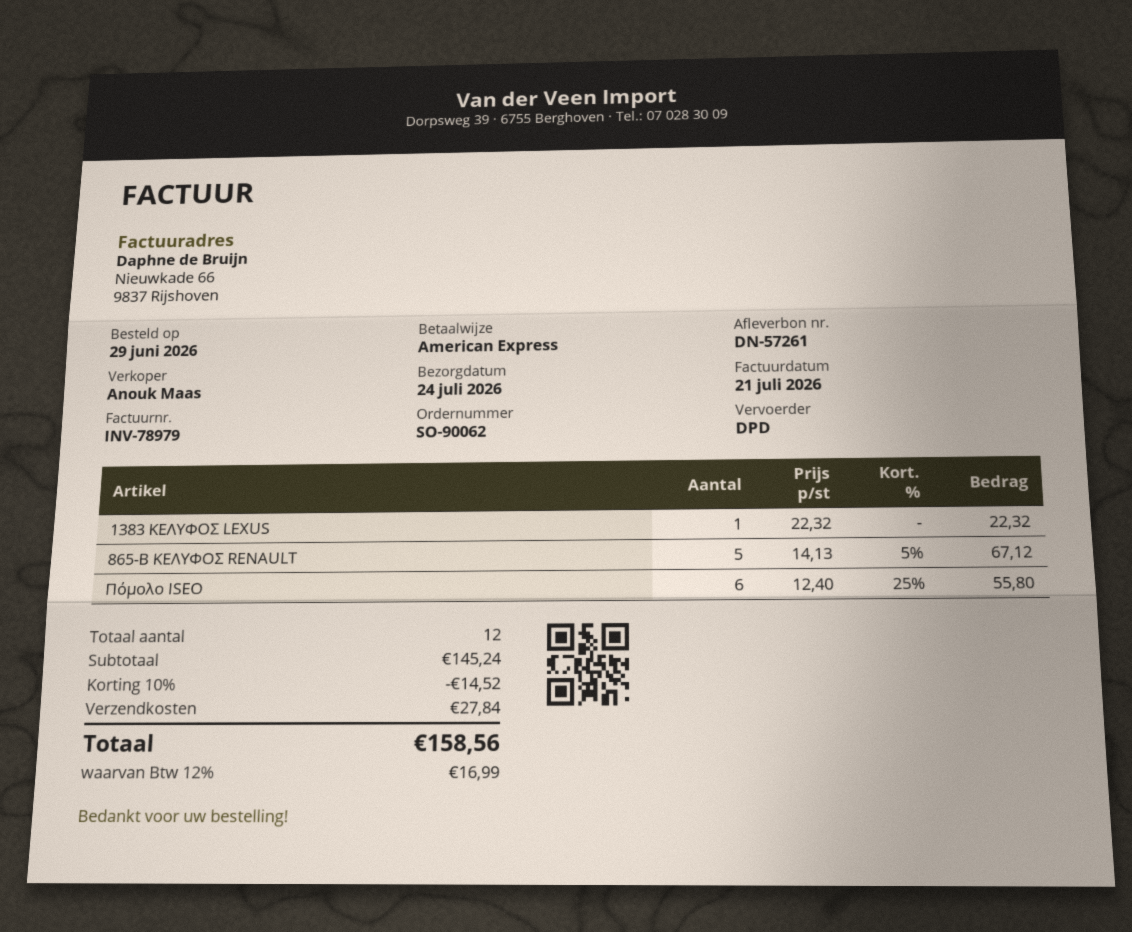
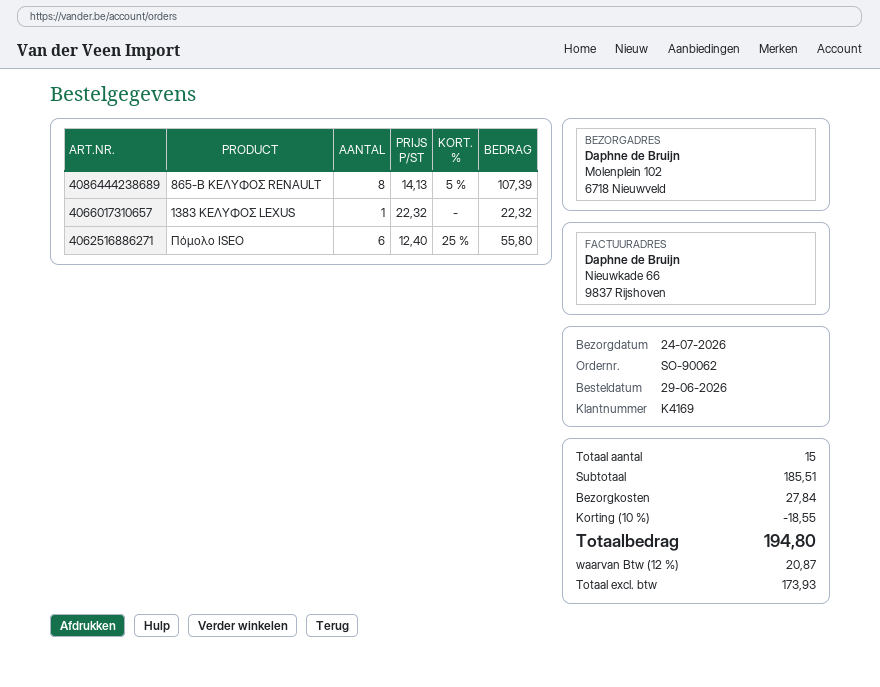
865-Β ΚΕΛΥΦΟΣ RENAULT: 5 x 14.13 - 5% = 67.12 -> 8 x 14.13 - 5% = 107.39
total quantity: 12 -> 15
subtotal: 145.24 -> 185.51
discount: 10% = 14.52 -> 10% = 18.55
tax: 12% = 16.99 -> 12% = 20.87
total: 158.56 -> 194.80

